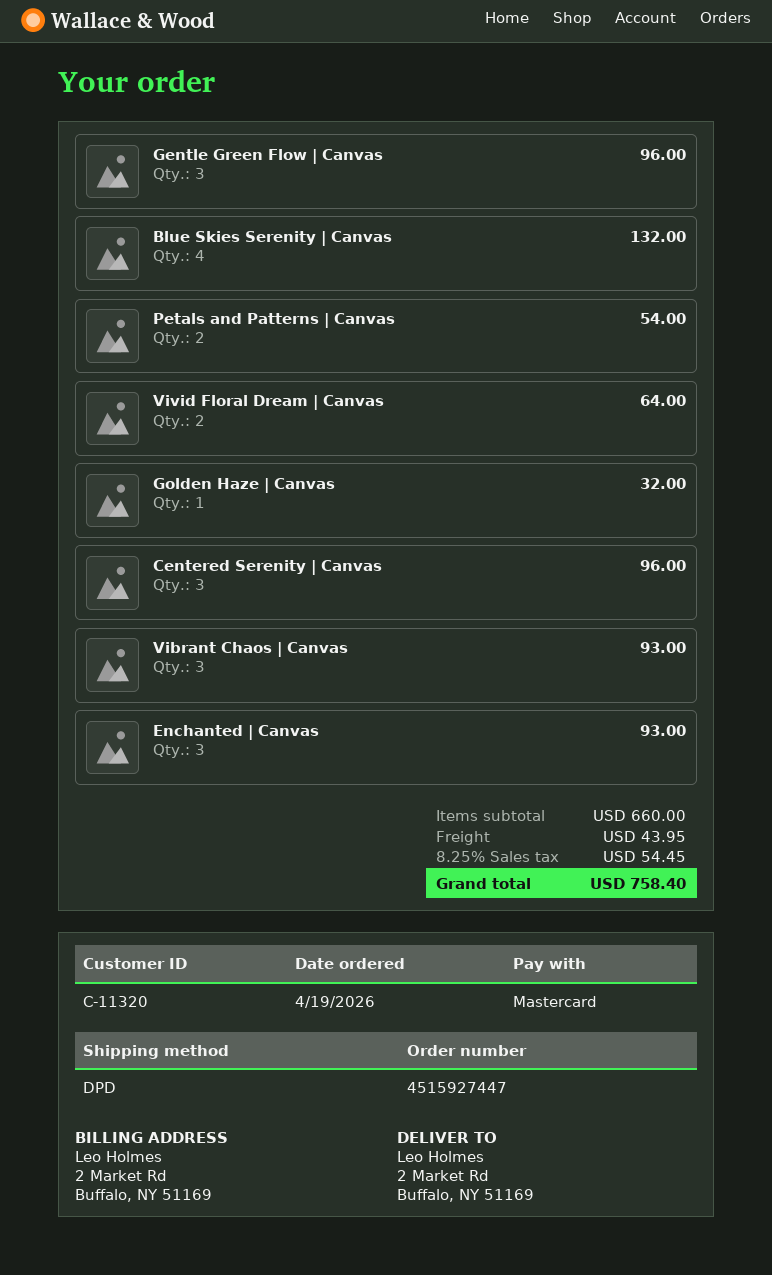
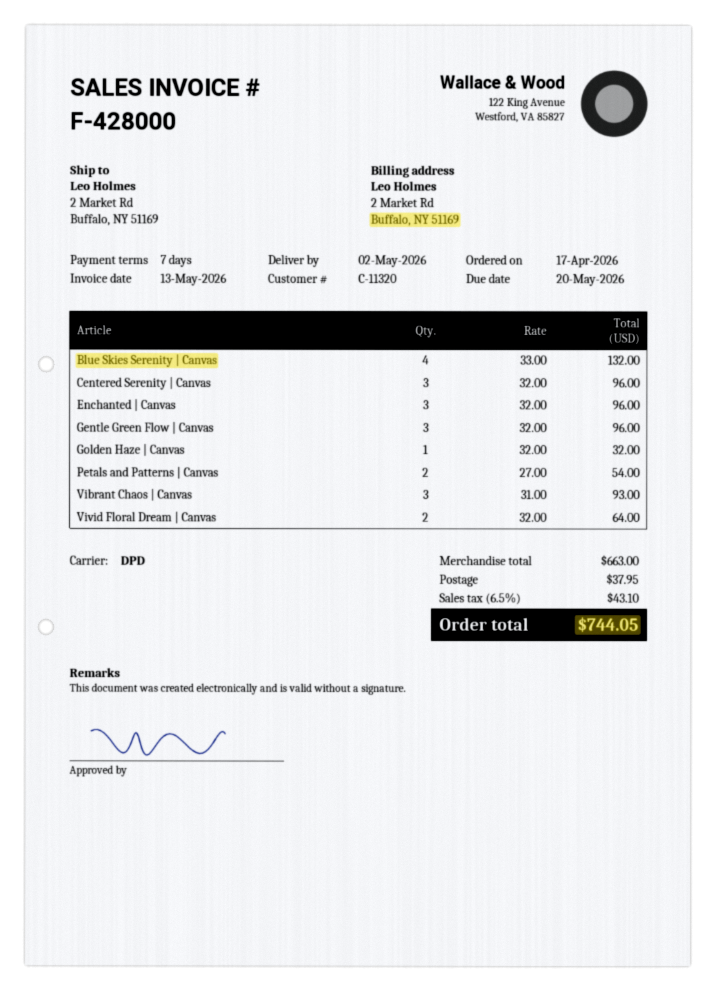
order date: 2026-04-19 -> 2026-04-17
Enchanted | Canvas: 3 for 93.00 -> 3 for 96.00
subtotal: 660.00 -> 663.00
shipping: 43.95 -> 37.95
tax: 8.25% = 54.45 -> 6.5% = 43.10
total: 758.40 -> 744.05

